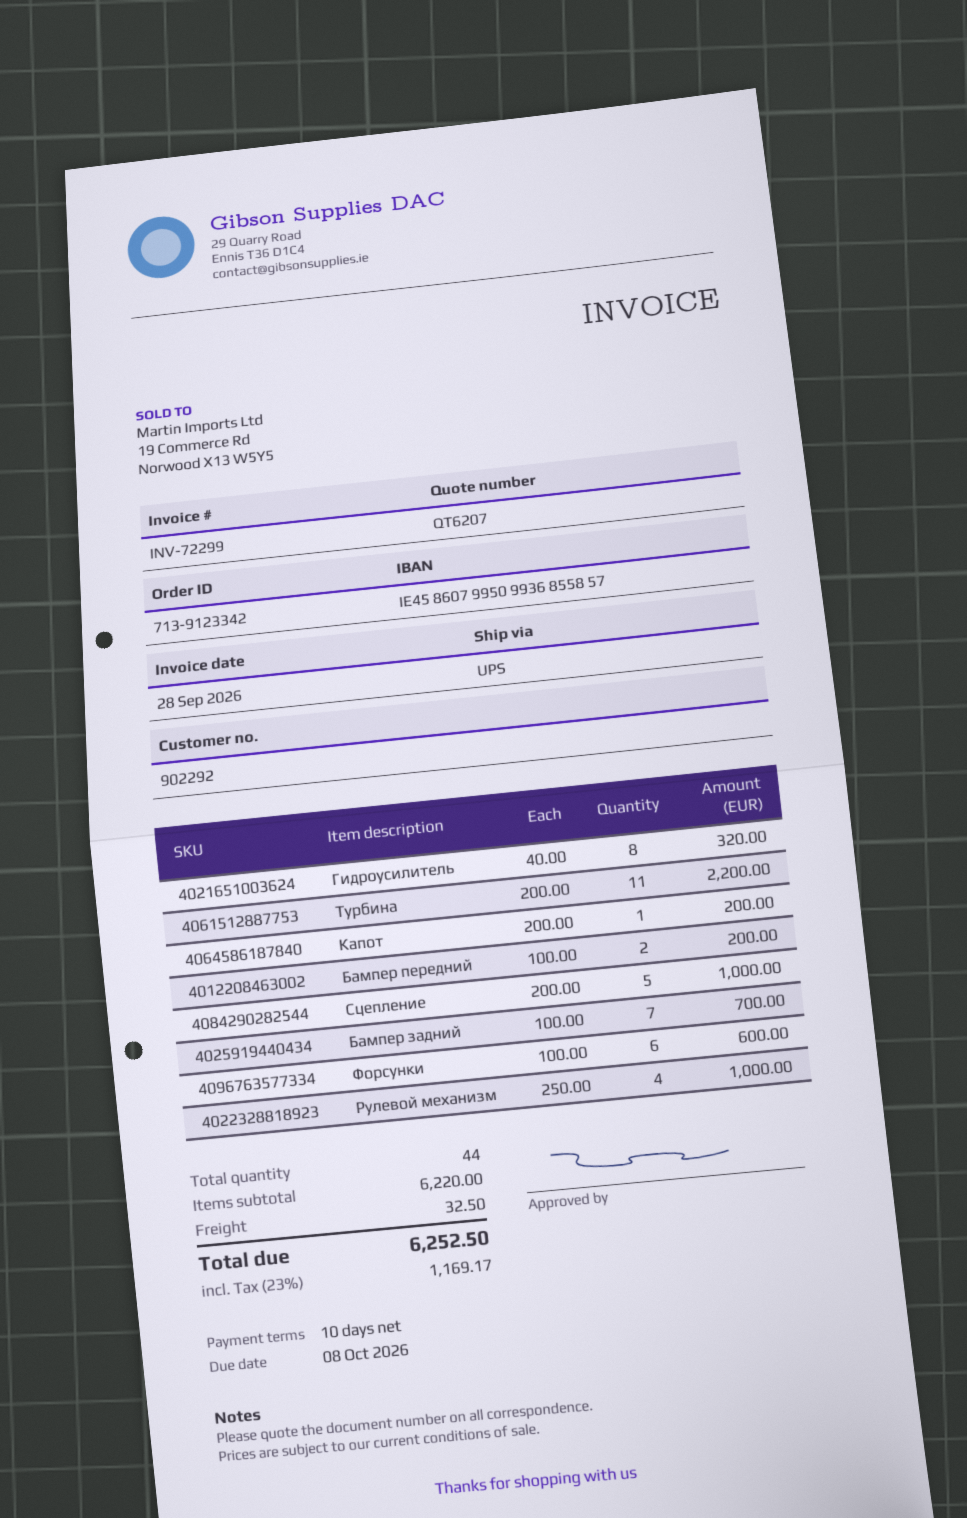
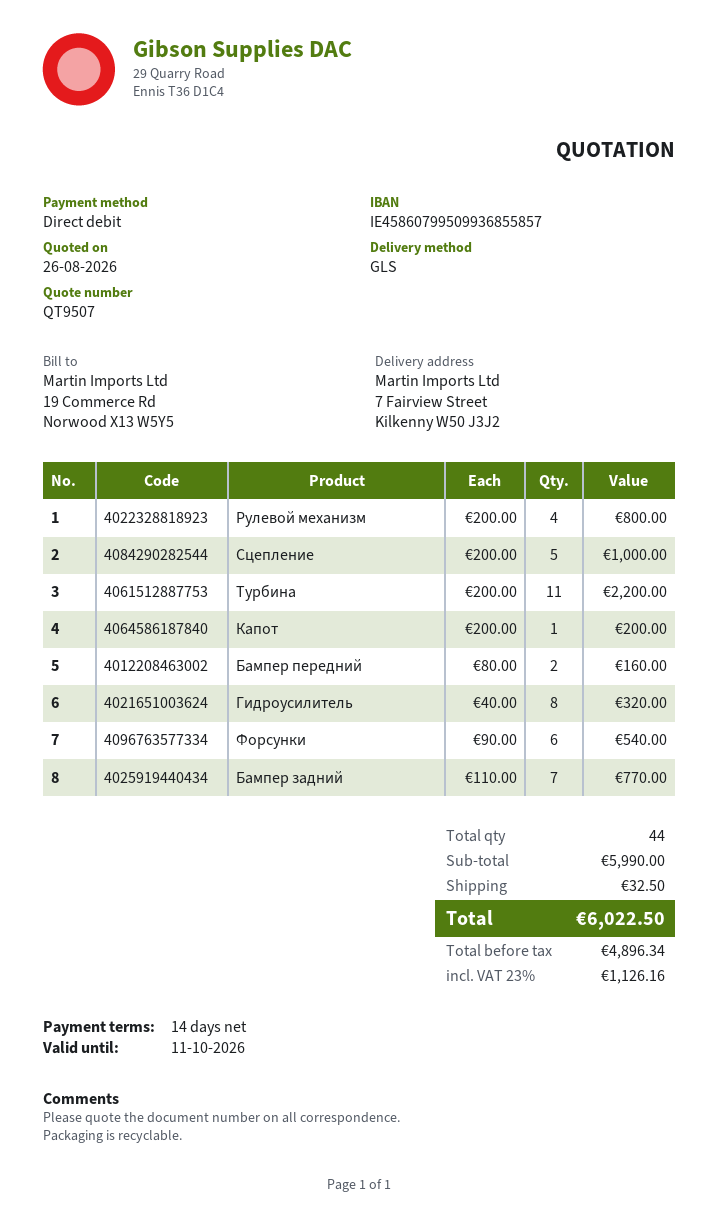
quote number: QT6207 -> QT9507
payment terms: 10 days -> 14 days
shipping method: UPS -> GLS
Бампер передний: 2 x 100.00 = 200.00 -> 2 x 80.00 = 160.00
Бампер задний: 7 x 100.00 = 700.00 -> 7 x 110.00 = 770.00
Форсунки: 6 x 100.00 = 600.00 -> 6 x 90.00 = 540.00
Рулевой механизм: 4 x 250.00 = 1000.00 -> 4 x 200.00 = 800.00
subtotal: 6220.00 -> 5990.00
tax: 23% = 1169.17 -> 23% = 1126.16
total: 6252.50 -> 6022.50

